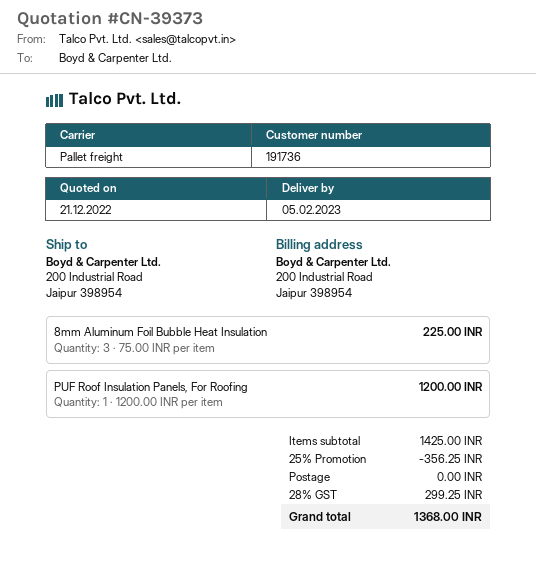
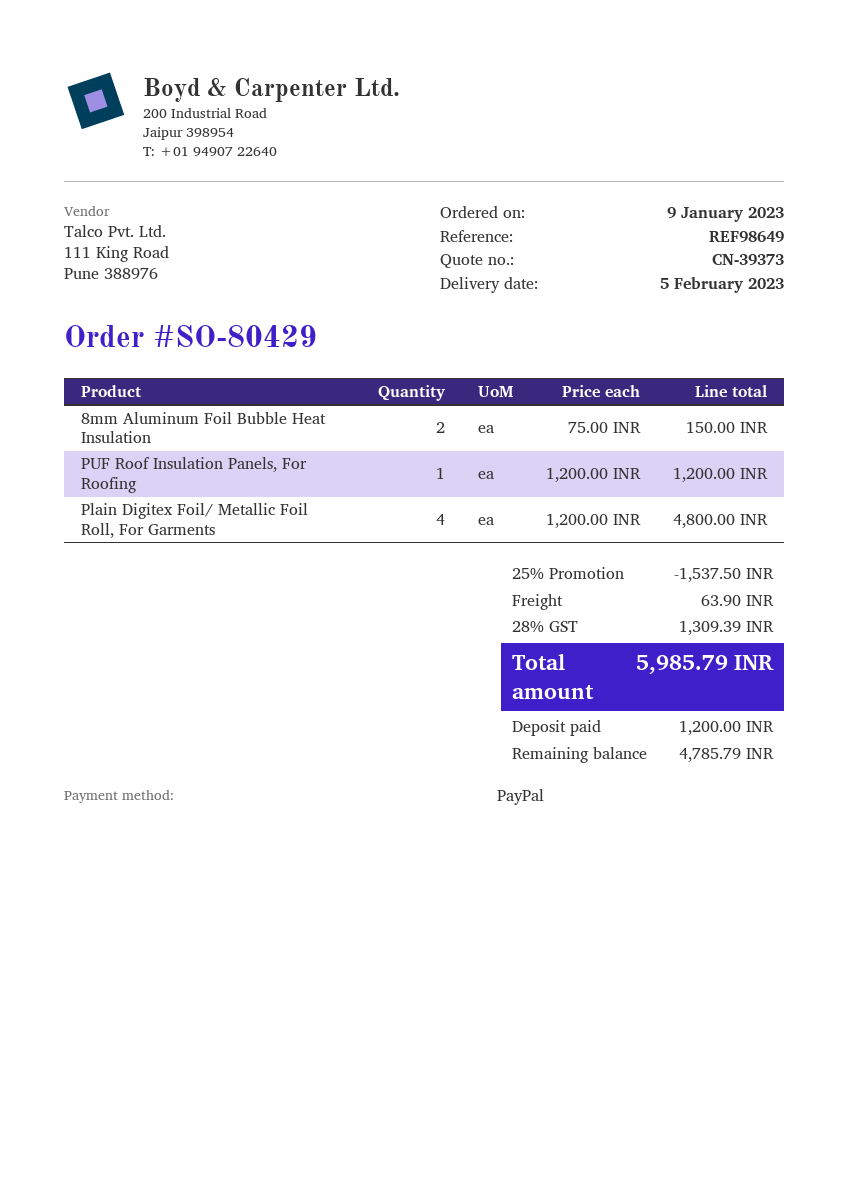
8mm Aluminum Foil Bubble Heat Insulation: 3 x 75.00 = 225.00 -> 2 x 75.00 = 150.00
Plain Digitex Foil/ Metallic Foil Roll, For Garments: none -> 4 x 1200.00 = 4800.00
discount: 25% = 356.25 -> 25% = 1537.50
shipping: 0.00 -> 63.90
tax: 28% = 299.25 -> 28% = 1309.39
total: 1368.00 -> 5985.79

